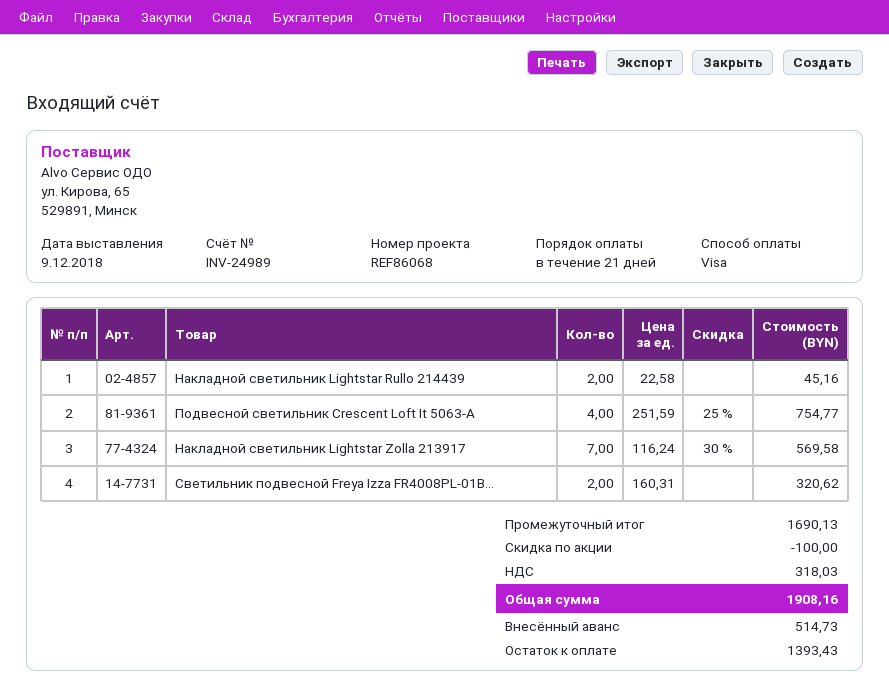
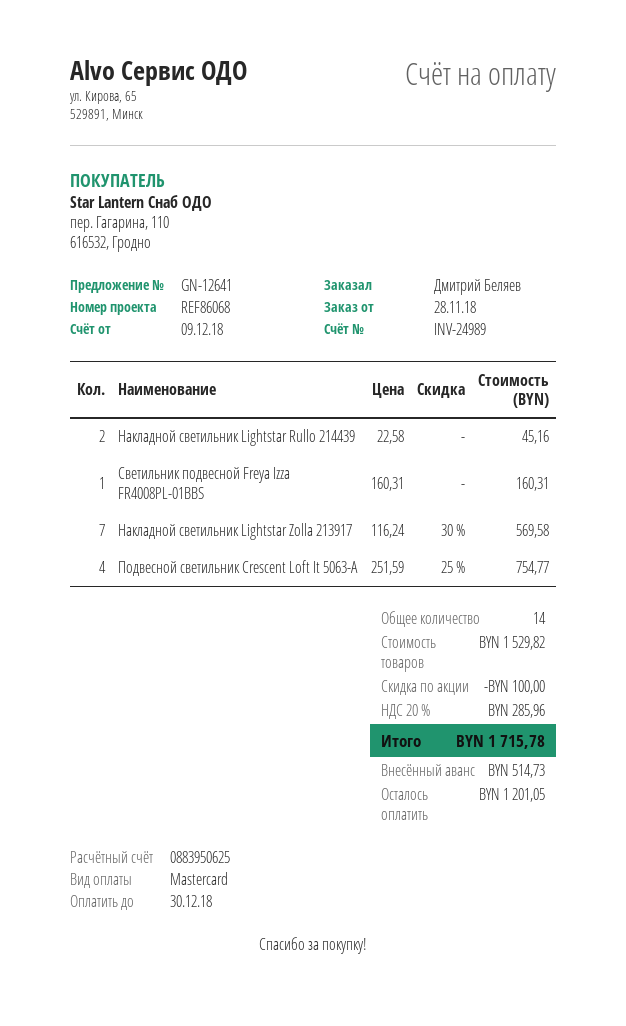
payment method: Visa -> Mastercard
Светильник подвесной Freya Izza FR4008PL-01B...: 2 x 160.31 = 320.62 -> 1 x 160.31 = 160.31
subtotal: 1690.13 -> 1529.82
tax: 318.03 -> 285.96
total: 1908.16 -> 1715.78
balance: 1393.43 -> 1201.05

